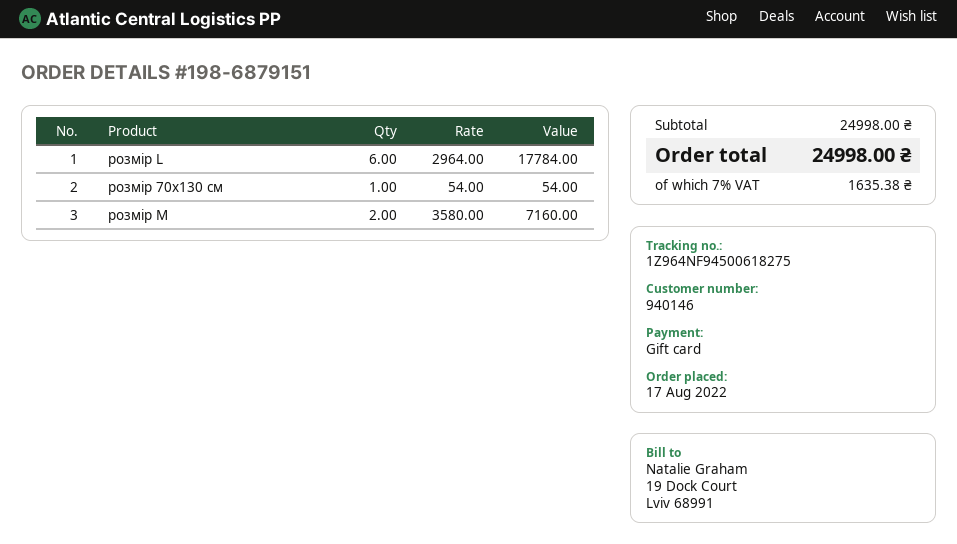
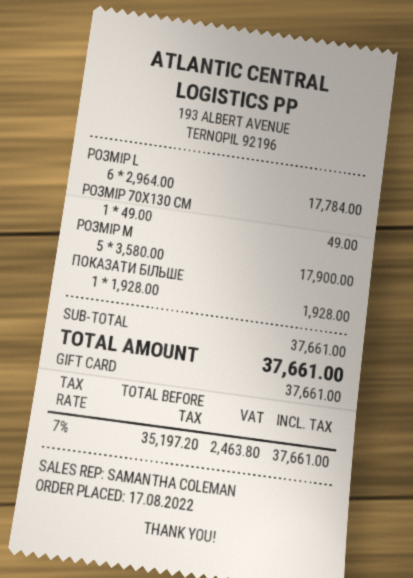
розмір 70х130 см: 1 x 54.00 = 54.00 -> 1 x 49.00 = 49.00
розмір M: 2 x 3580.00 = 7160.00 -> 5 x 3580.00 = 17900.00
ПОКАЗАТИ БІЛЬШЕ: none -> 1 x 1928.00 = 1928.00
subtotal: 24998.00 -> 37661.00
tax: 7% = 1635.38 -> 7% = 2463.80
total: 24998.00 -> 37661.00

